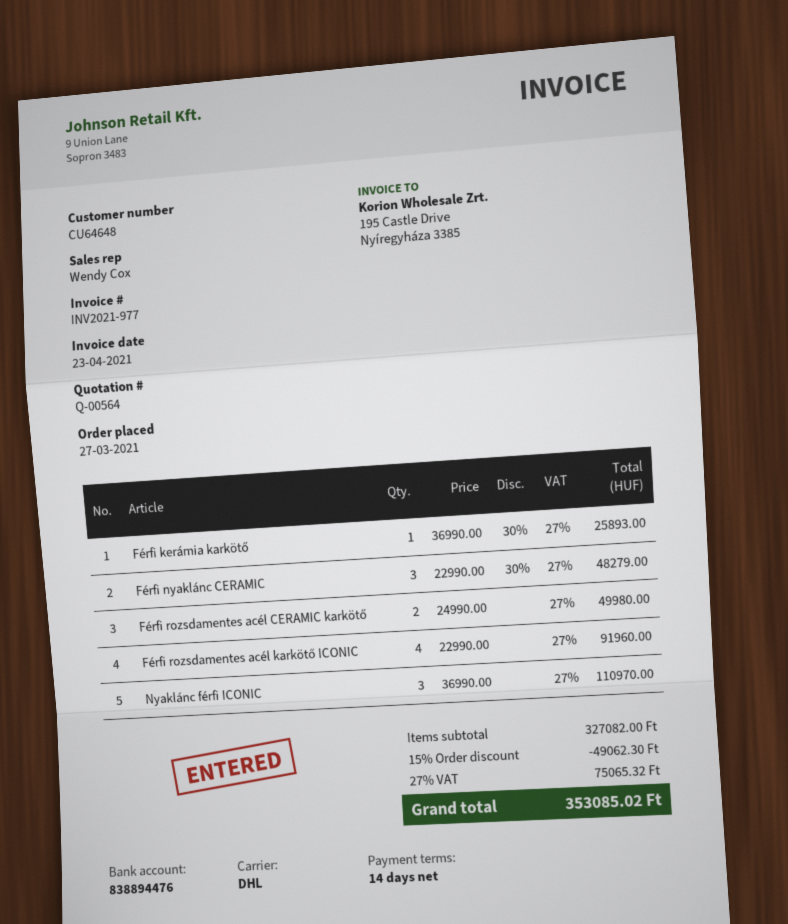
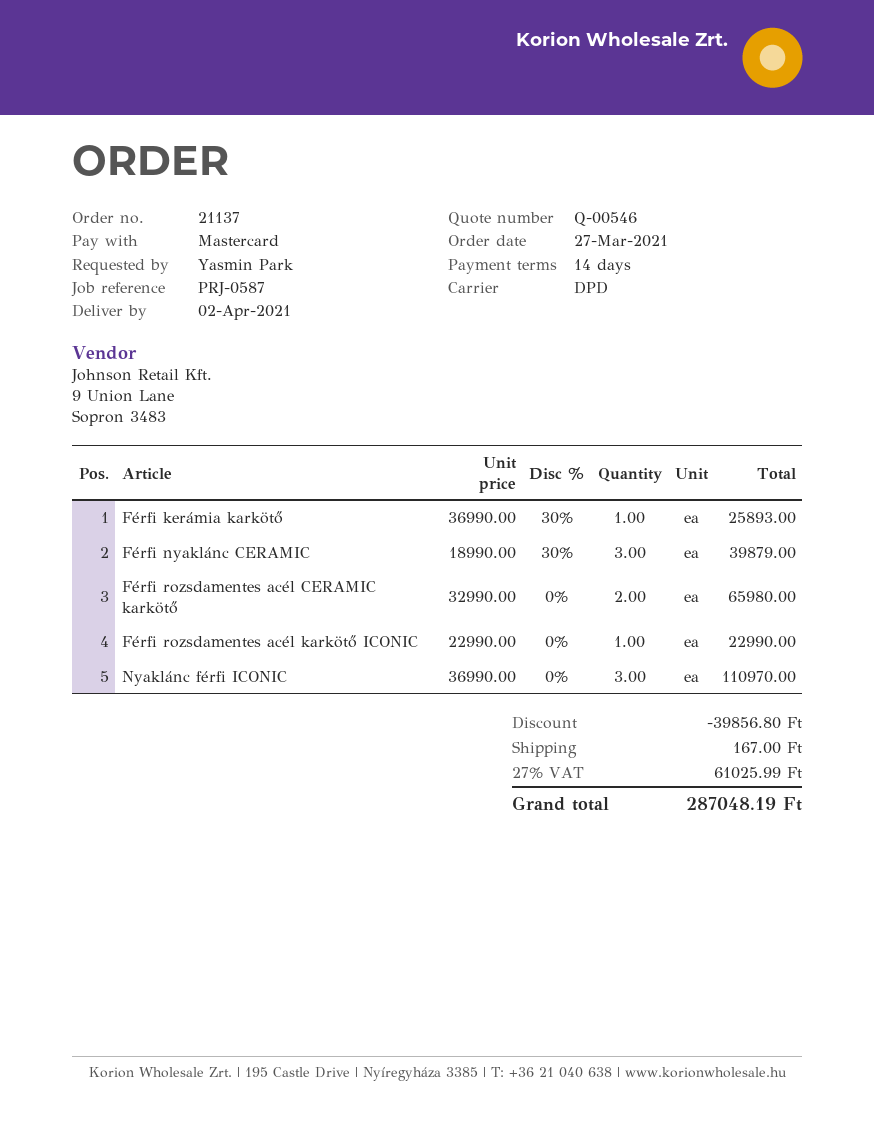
quote number: Q-00564 -> Q-00546
shipping method: DHL -> DPD
Férfi nyaklánc CERAMIC: 3 x 22990.00 - 30% = 48279.00 -> 3 x 18990.00 - 30% = 39879.00
Férfi rozsdamentes acél CERAMIC karkötő: 2 x 24990.00 = 49980.00 -> 2 x 32990.00 = 65980.00
Férfi rozsdamentes acél karkötő ICONIC: 4 x 22990.00 = 91960.00 -> 1 x 22990.00 = 22990.00
discount: 49062.30 -> 39856.80
shipping: none -> 167.00
tax: 27% = 75065.32 -> 27% = 61025.99
total: 353085.02 -> 287048.19

